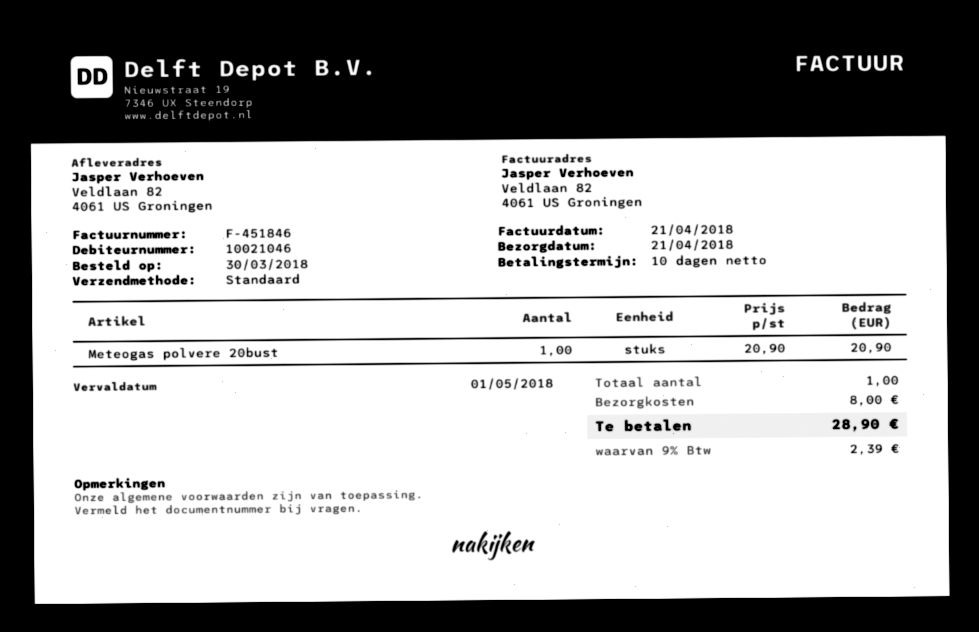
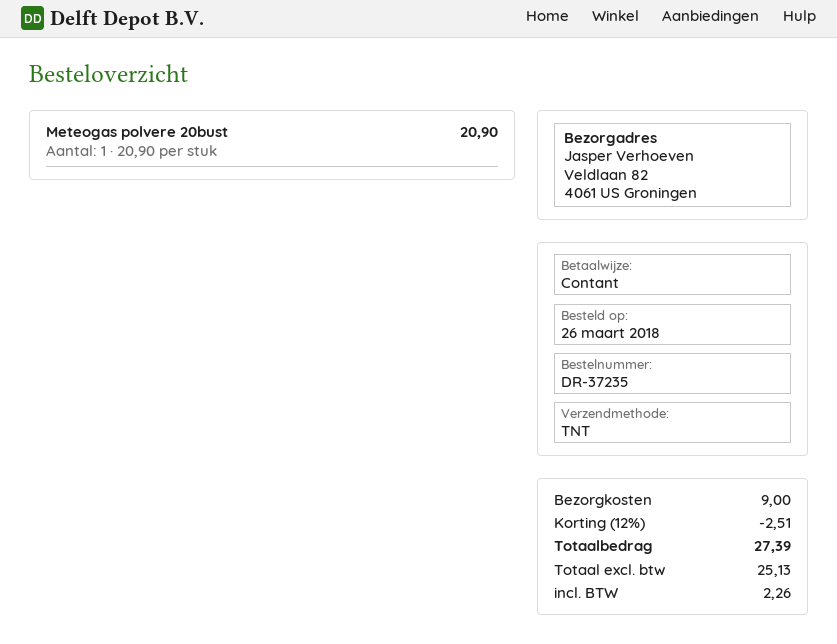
order date: 2018-03-30 -> 2018-03-26
shipping method: standard -> TNT
discount: none -> 12% = 2.51
shipping: 8.00 -> 9.00
tax: 2.39 -> 2.26
total: 28.90 -> 27.39

